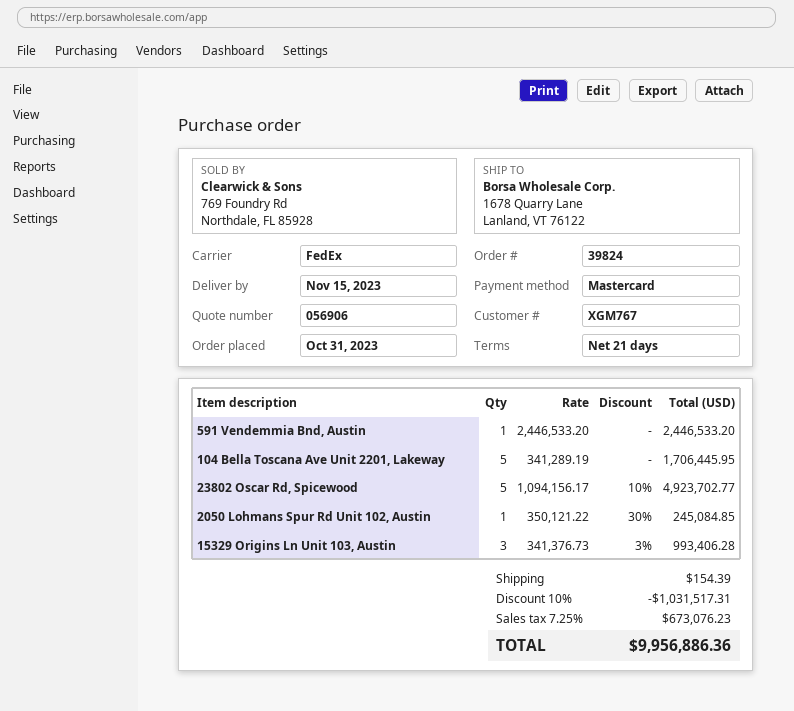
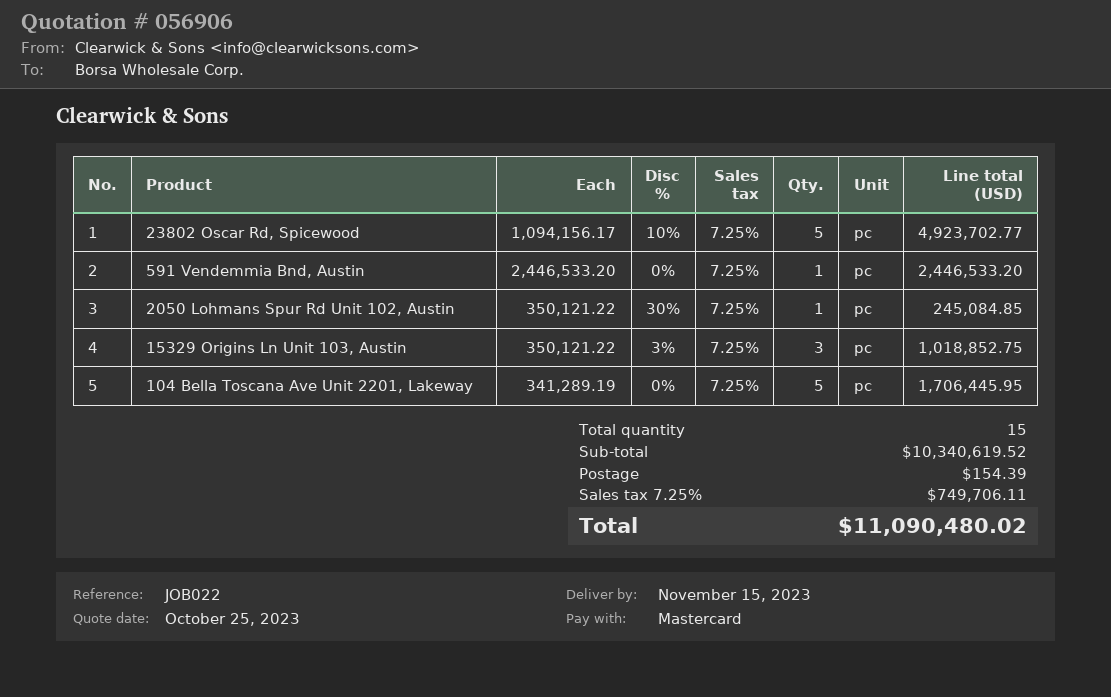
15329 Origins Ln Unit 103, Austin: 3 x 341376.73 - 3% = 993406.28 -> 3 x 350121.22 - 3% = 1018852.75
discount: 10% = 1031517.31 -> none
tax: 7.25% = 673076.23 -> 7.25% = 749706.11
total: 9956886.36 -> 11090480.02

